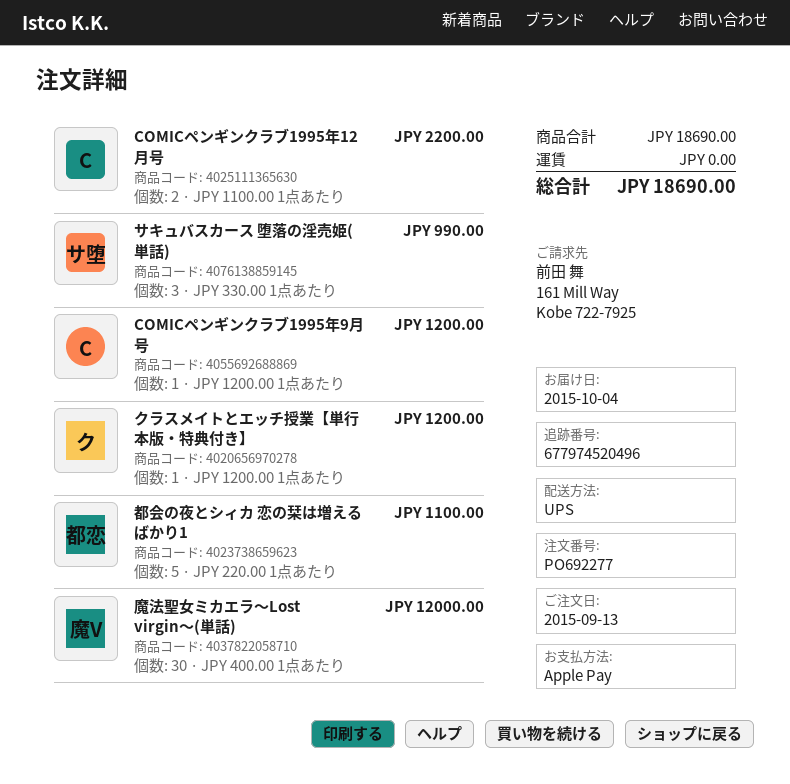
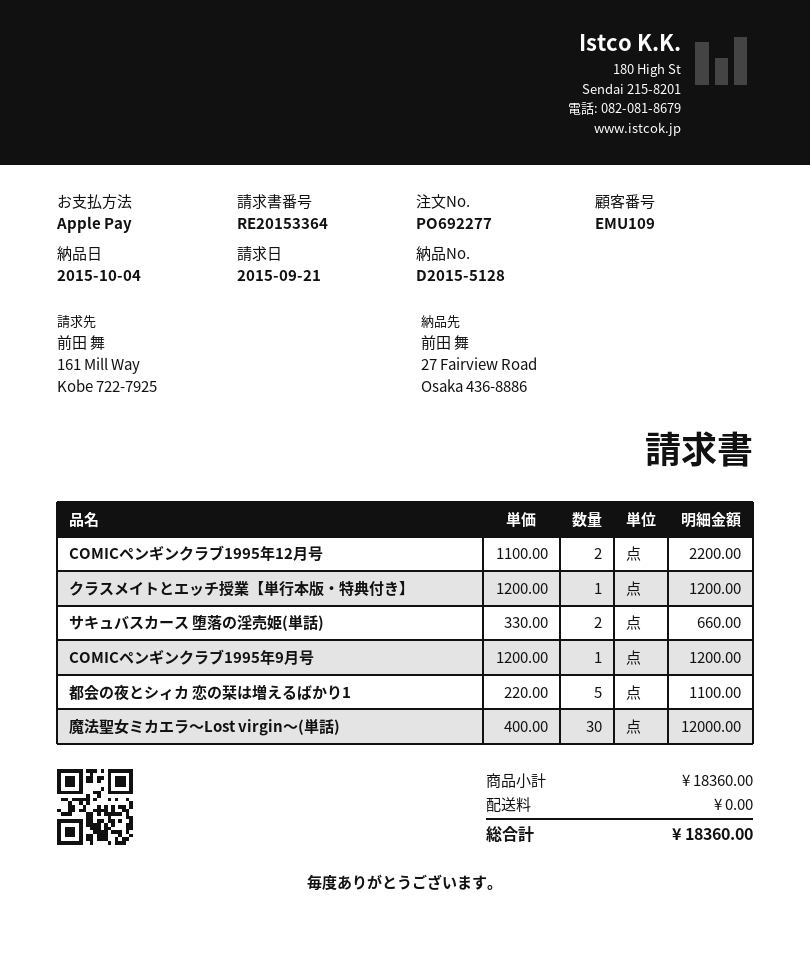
サキュバスカース 堕落の淫売姫(単話): 3 x 330.00 = 990.00 -> 2 x 330.00 = 660.00
subtotal: 18690.00 -> 18360.00
total: 18690.00 -> 18360.00

